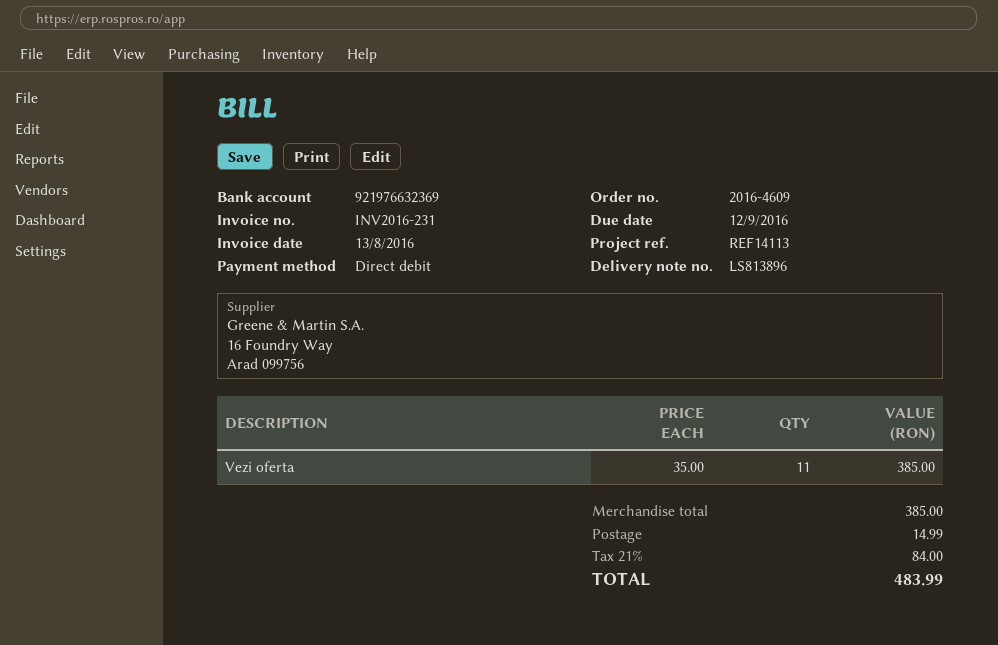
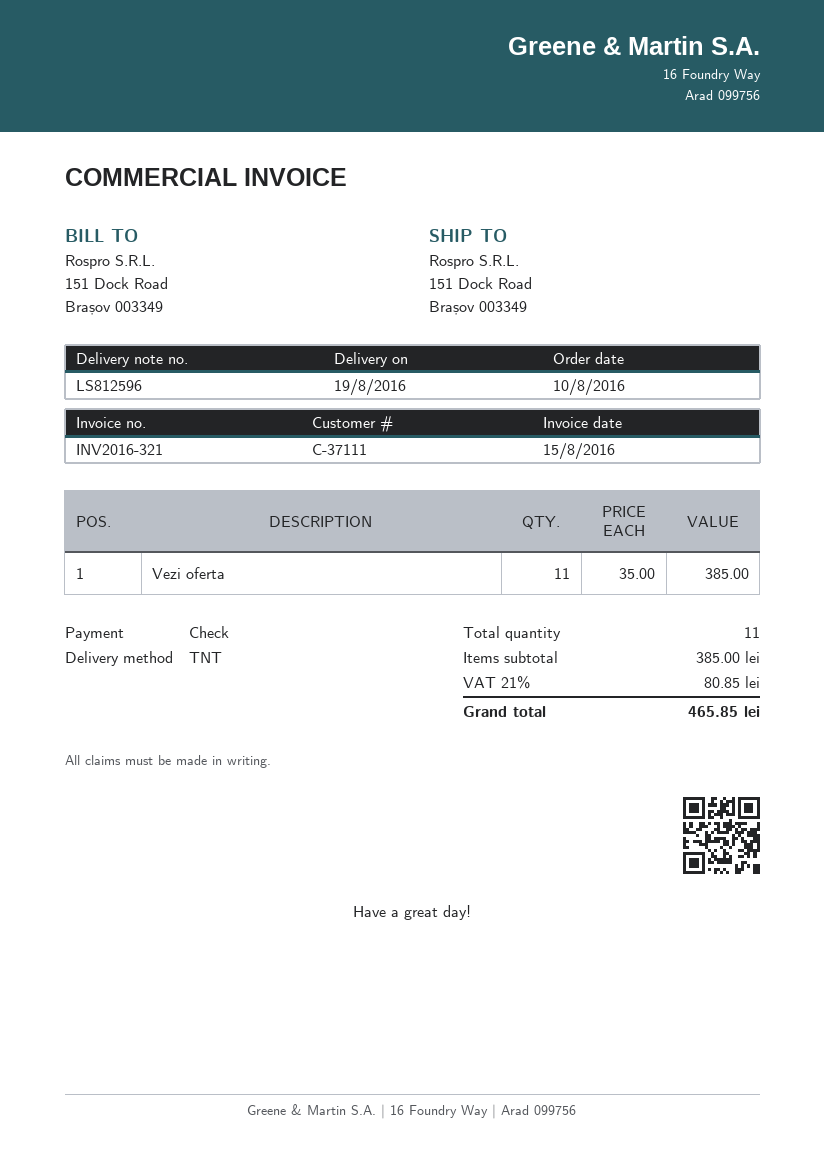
delivery note number: LS813896 -> LS812596
invoice number: INV2016-231 -> INV2016-321
invoice date: 2016-08-13 -> 2016-08-15
payment method: direct debit -> cheque
shipping: 14.99 -> none
tax: 21% = 84.00 -> 21% = 80.85
total: 483.99 -> 465.85

